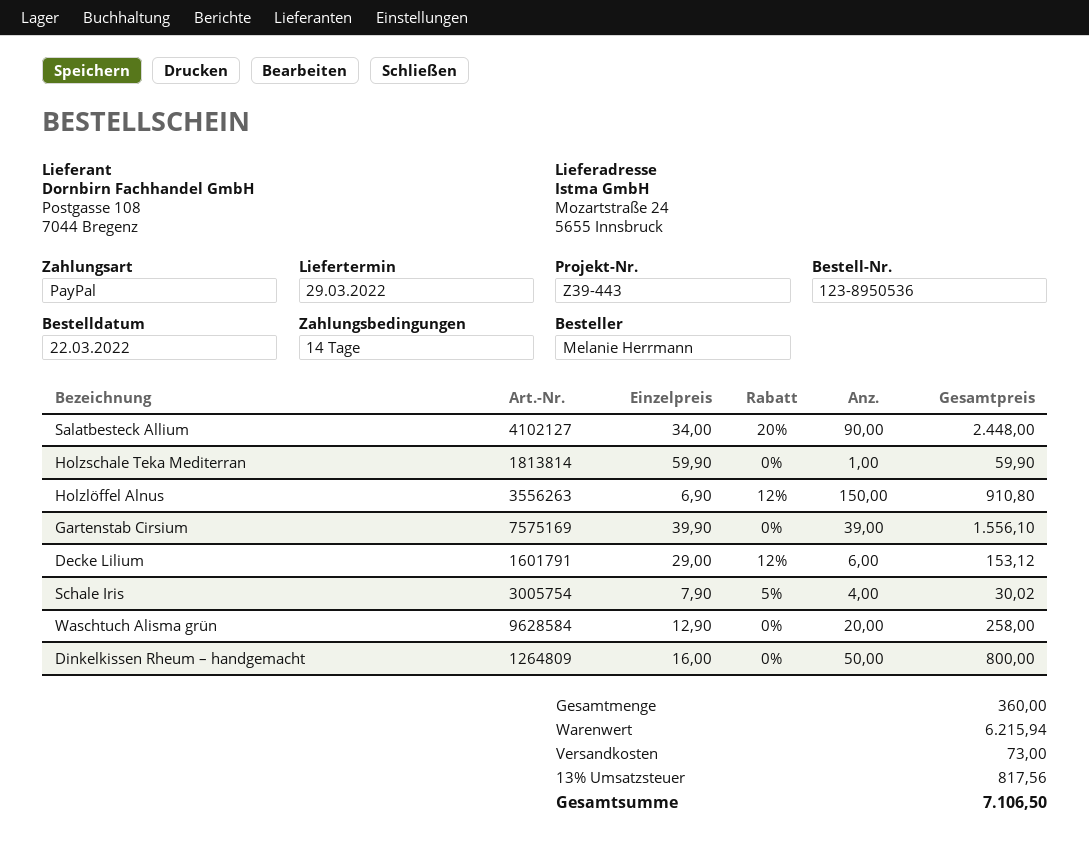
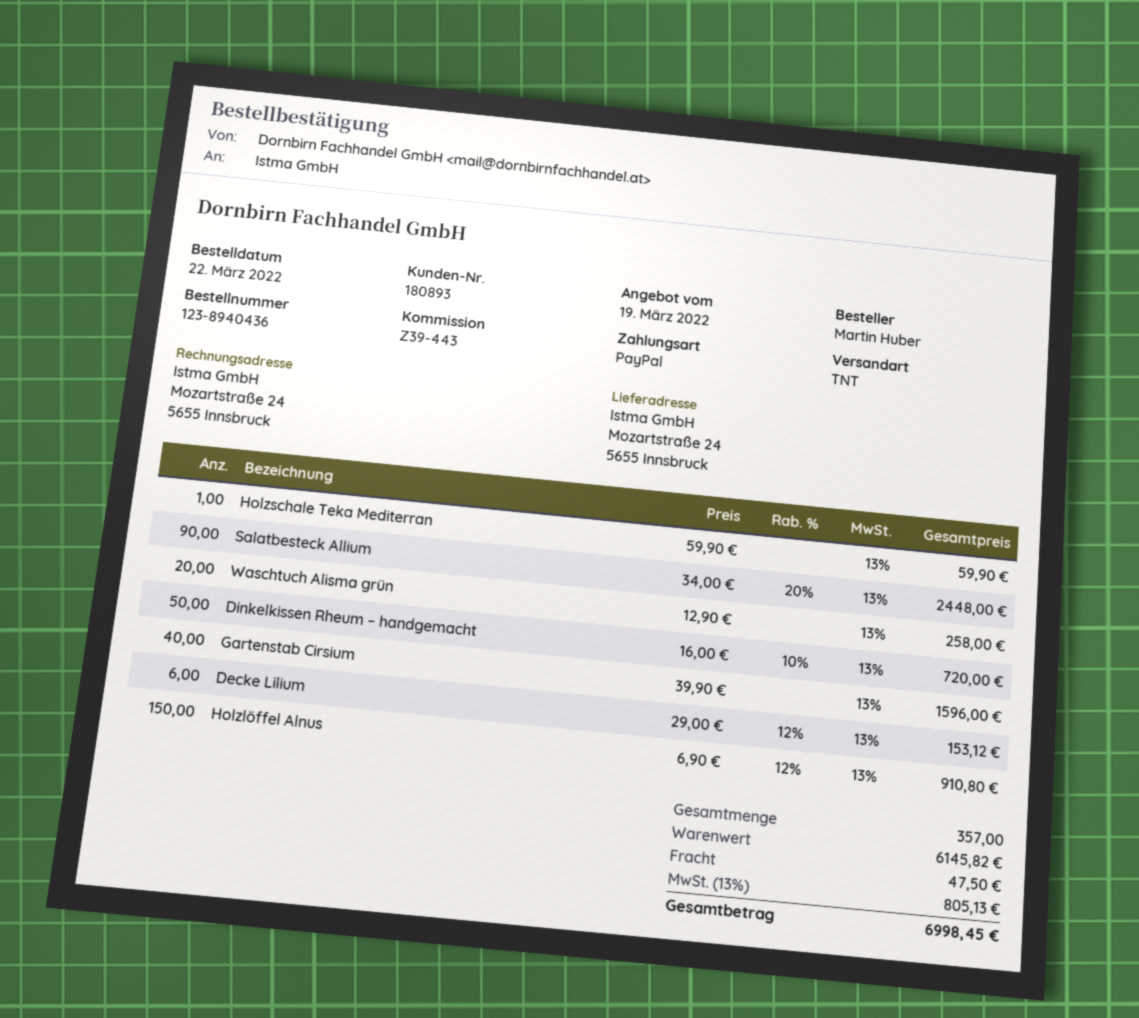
order number: 123-8950536 -> 123-8940436
ordered by: Melanie Herrmann -> Martin Huber
Gartenstab Cirsium: 39 x 39.90 = 1556.10 -> 40 x 39.90 = 1596.00
Schale Iris: 4 x 7.90 - 5% = 30.02 -> none
Dinkelkissen Rheum – handgemacht: 50 x 16.00 = 800.00 -> 50 x 16.00 - 10% = 720.00
total quantity: 360 -> 357
subtotal: 6215.94 -> 6145.82
shipping: 73.00 -> 47.50
tax: 13% = 817.56 -> 13% = 805.13
total: 7106.50 -> 6998.45

